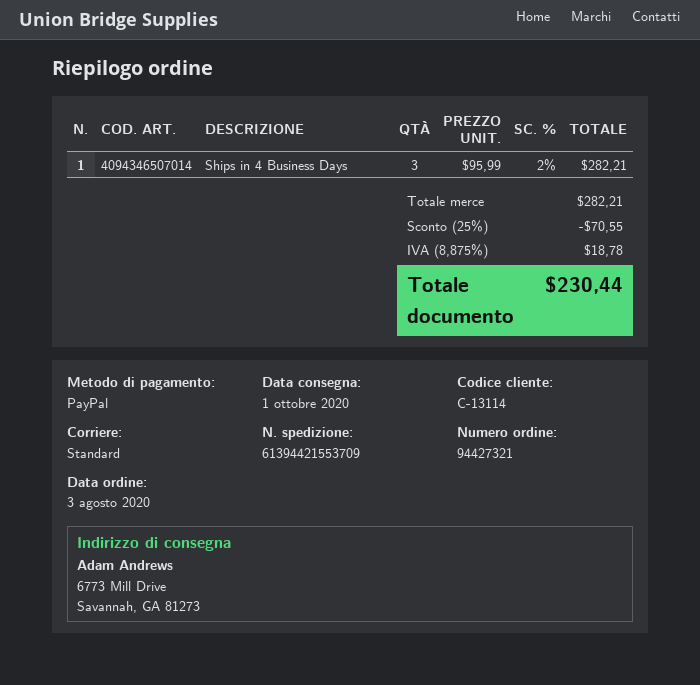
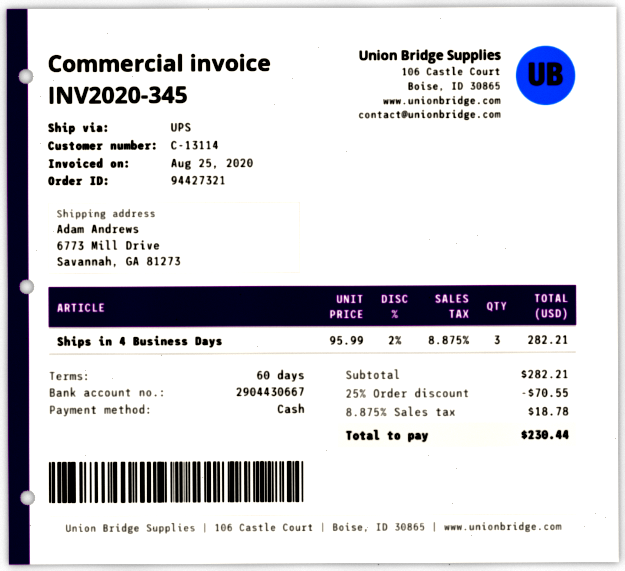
payment method: PayPal -> cash
shipping method: standard -> UPS

